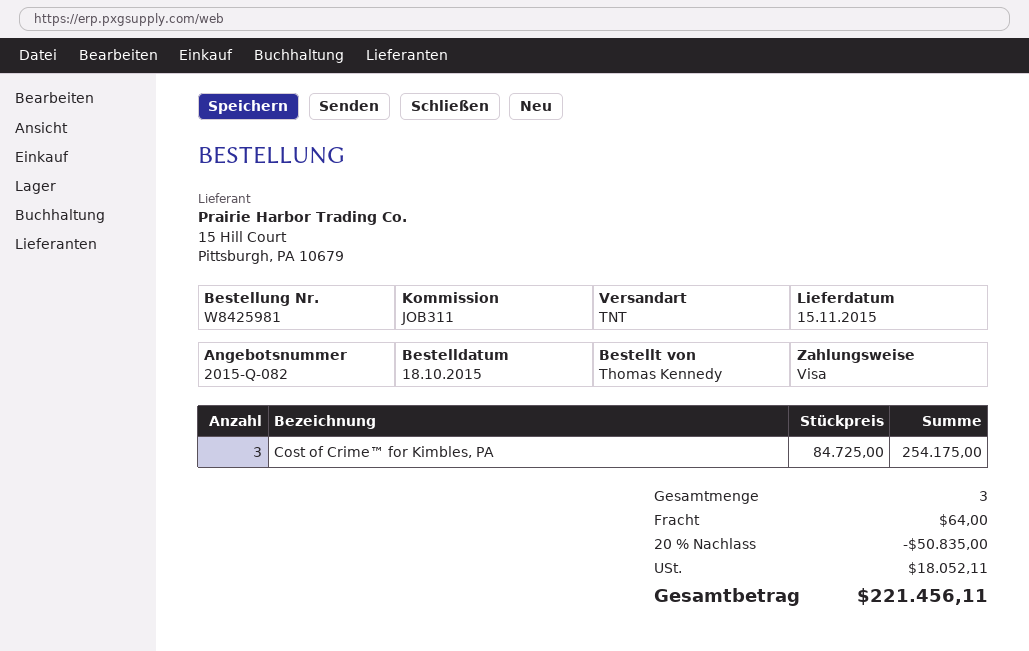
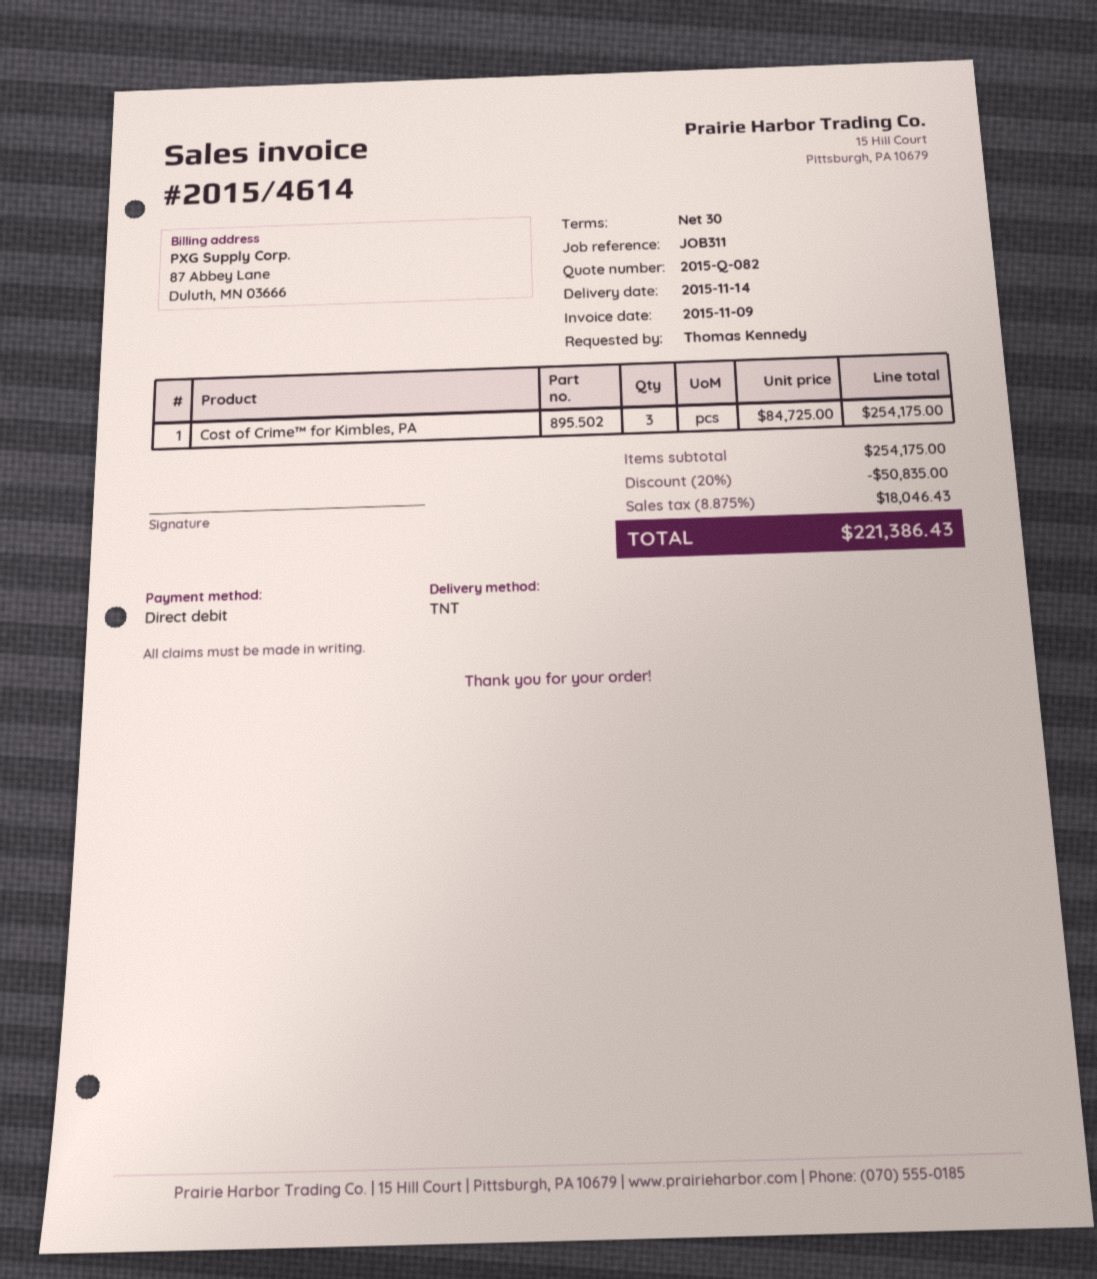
delivery date: 2015-11-15 -> 2015-11-14
payment method: Visa -> direct debit
shipping: 64.00 -> none
tax: 18052.11 -> 18046.43
total: 221456.11 -> 221386.43

